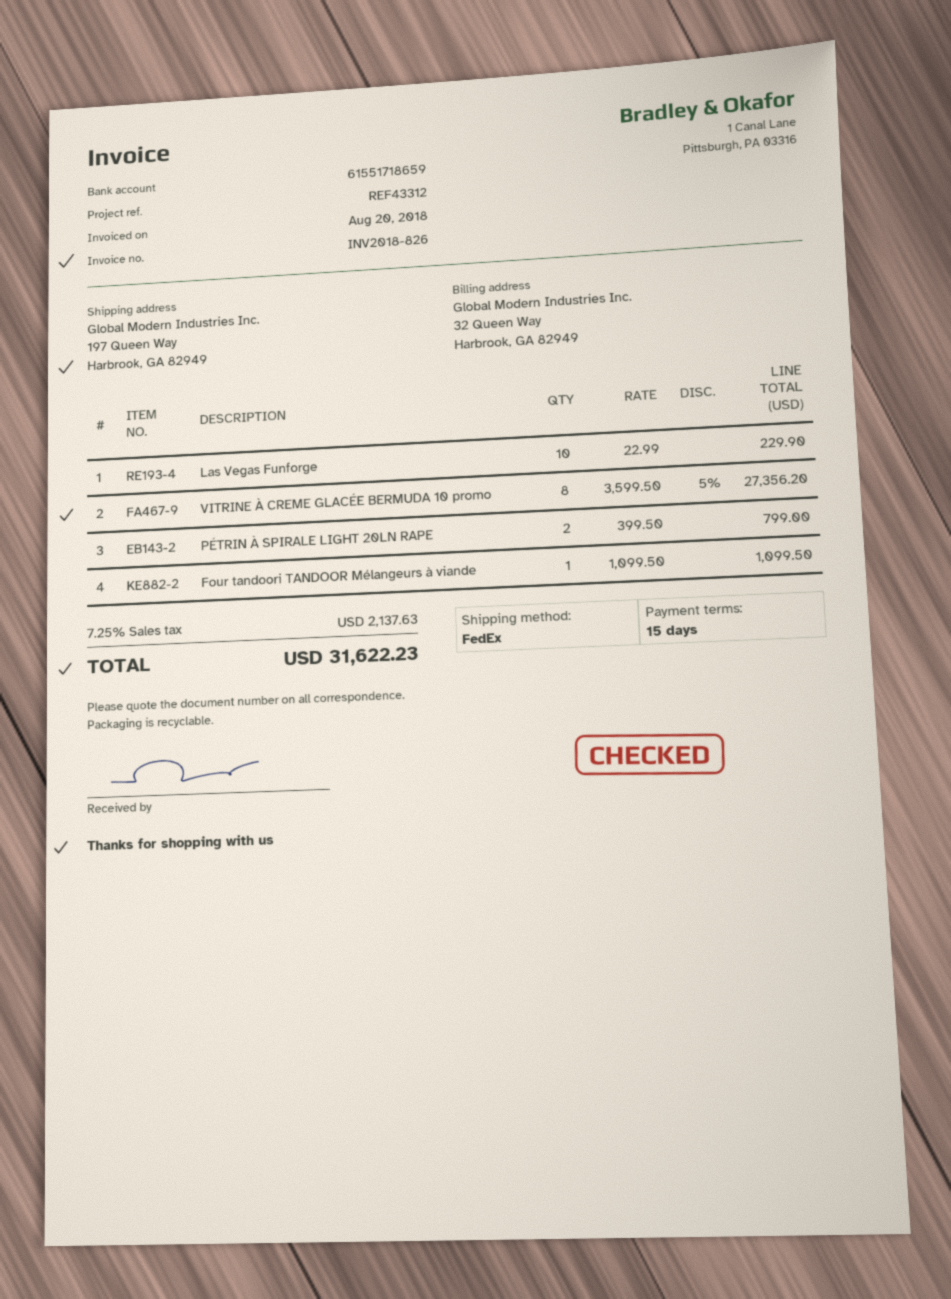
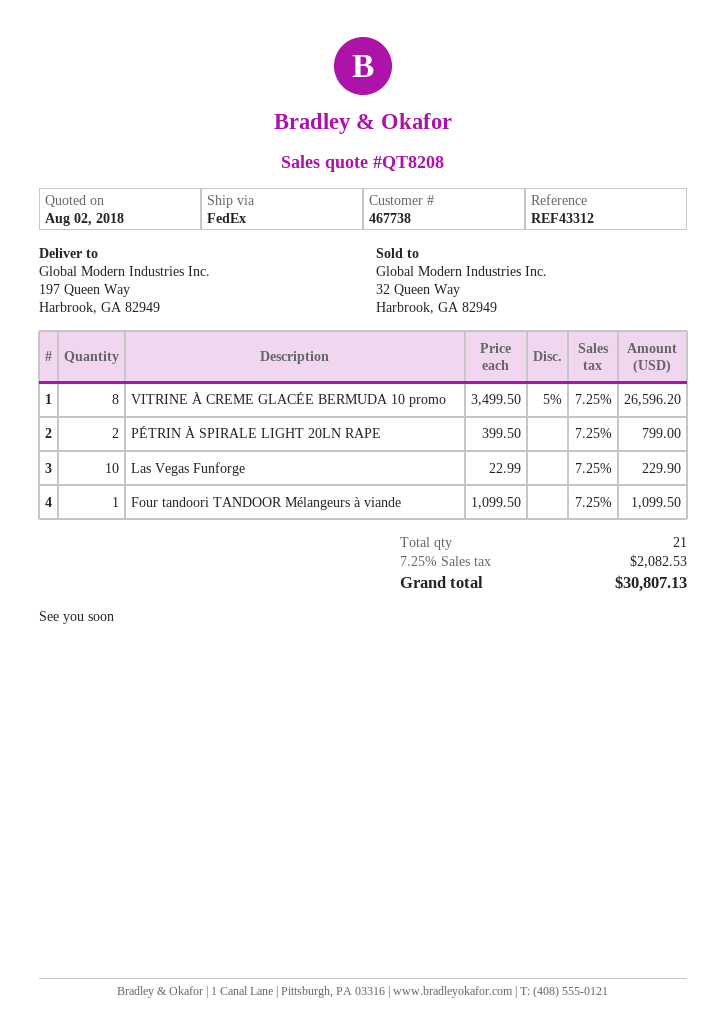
VITRINE À CREME GLACÉE BERMUDA 10 promo: 8 x 3599.50 - 5% = 27356.20 -> 8 x 3499.50 - 5% = 26596.20
tax: 7.25% = 2137.63 -> 7.25% = 2082.53
total: 31622.23 -> 30807.13

